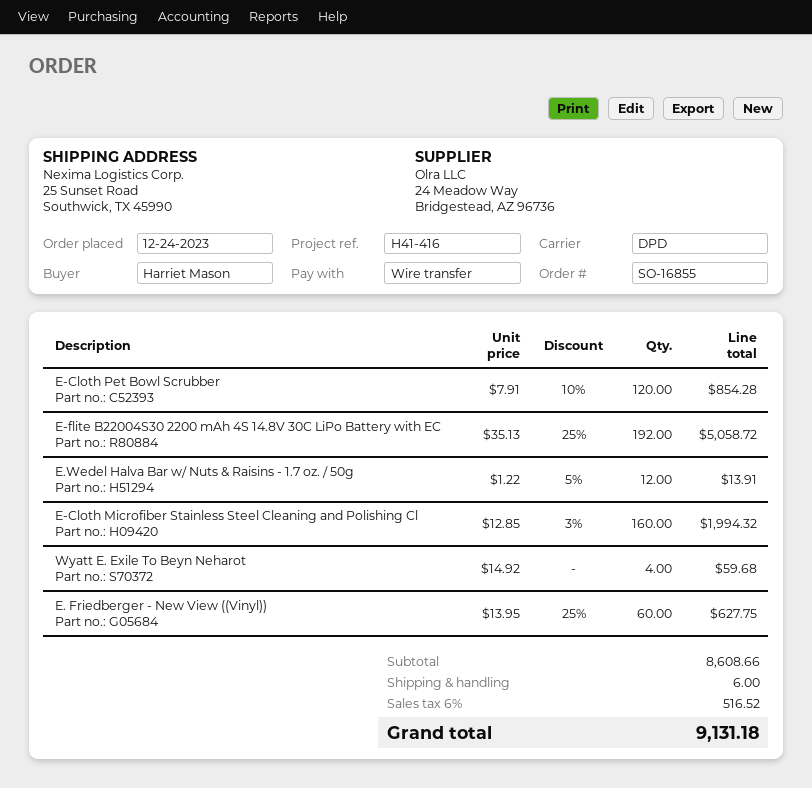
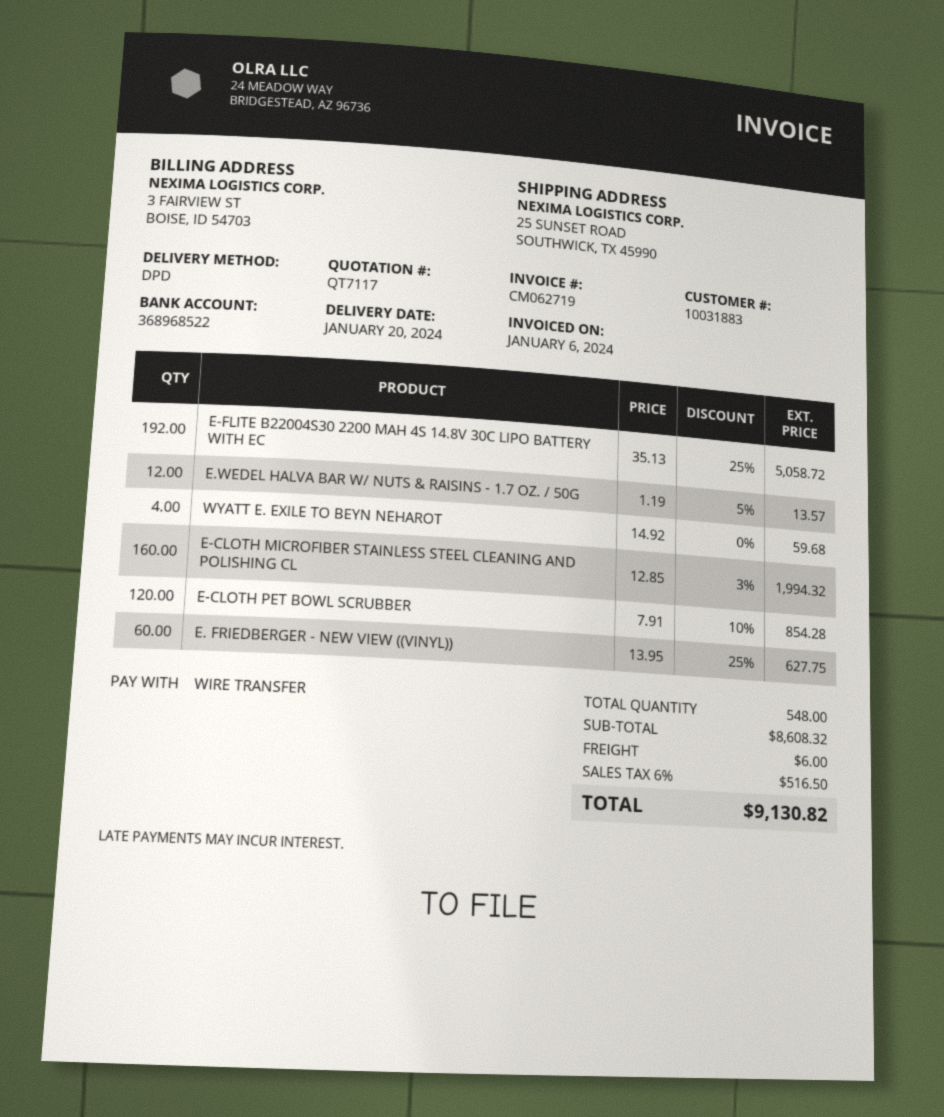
E.Wedel Halva Bar w/ Nuts & Raisins - 1.7 oz. / 50g: 12 x 1.22 - 5% = 13.91 -> 12 x 1.19 - 5% = 13.57
subtotal: 8608.66 -> 8608.32
tax: 6% = 516.52 -> 6% = 516.50
total: 9131.18 -> 9130.82

